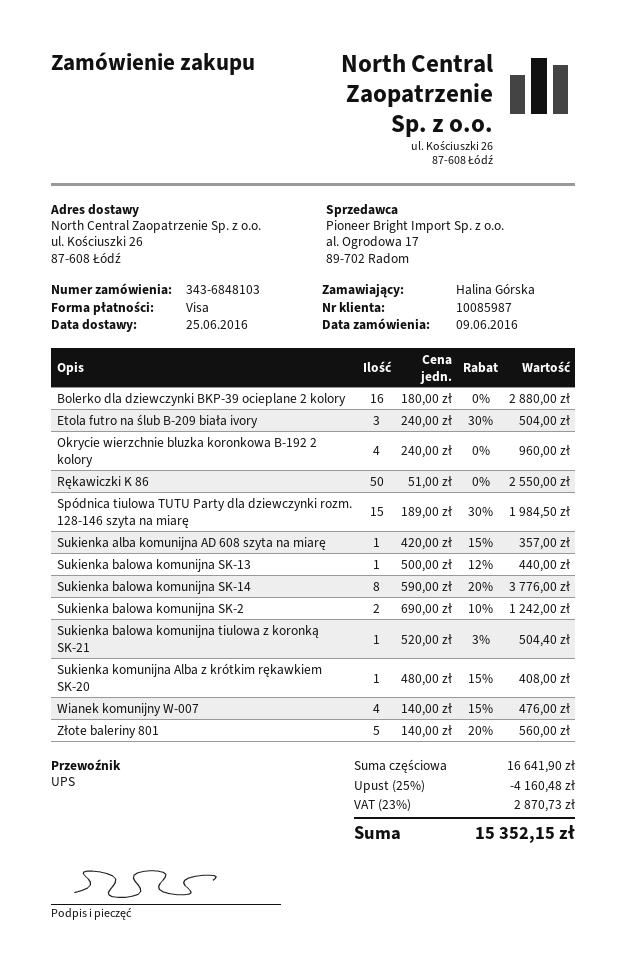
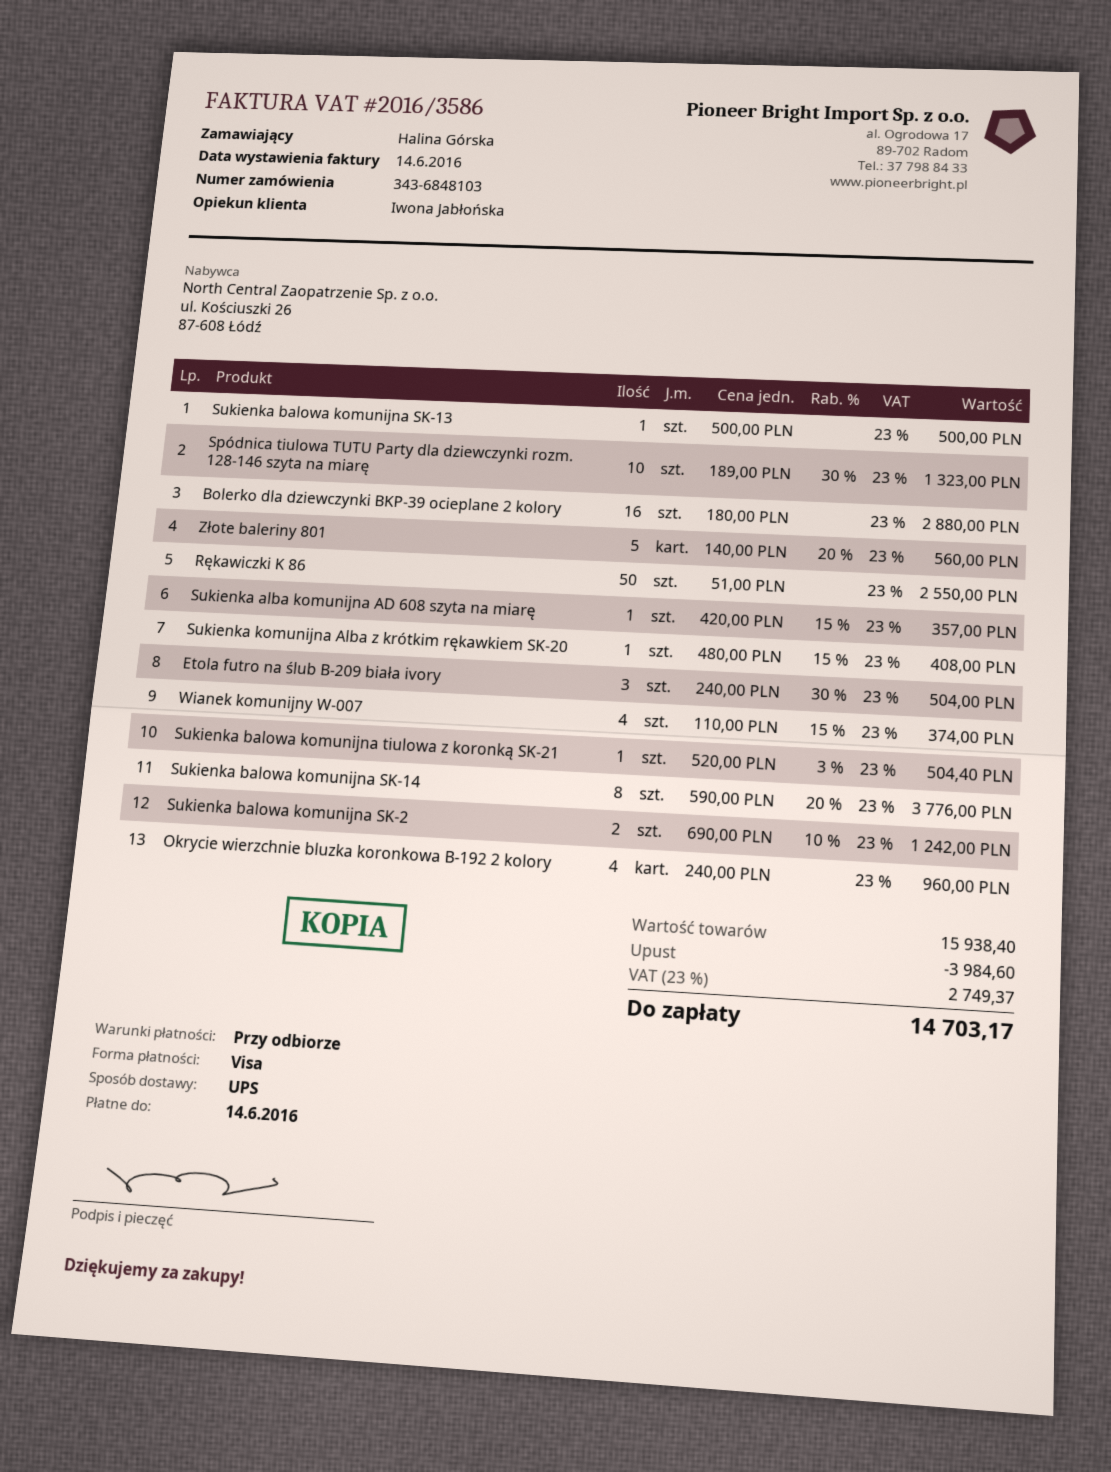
Spódnica tiulowa TUTU Party dla dziewczynki rozm. 128-146 szyta na miarę: 15 x 189.00 - 30% = 1984.50 -> 10 x 189.00 - 30% = 1323.00
Sukienka balowa komunijna SK-13: 1 x 500.00 - 12% = 440.00 -> 1 x 500.00 = 500.00
Wianek komunijny W-007: 4 x 140.00 - 15% = 476.00 -> 4 x 110.00 - 15% = 374.00
subtotal: 16641.90 -> 15938.40
discount: 4160.48 -> 3984.60
tax: 23% = 2870.73 -> 23% = 2749.37
total: 15352.15 -> 14703.17

